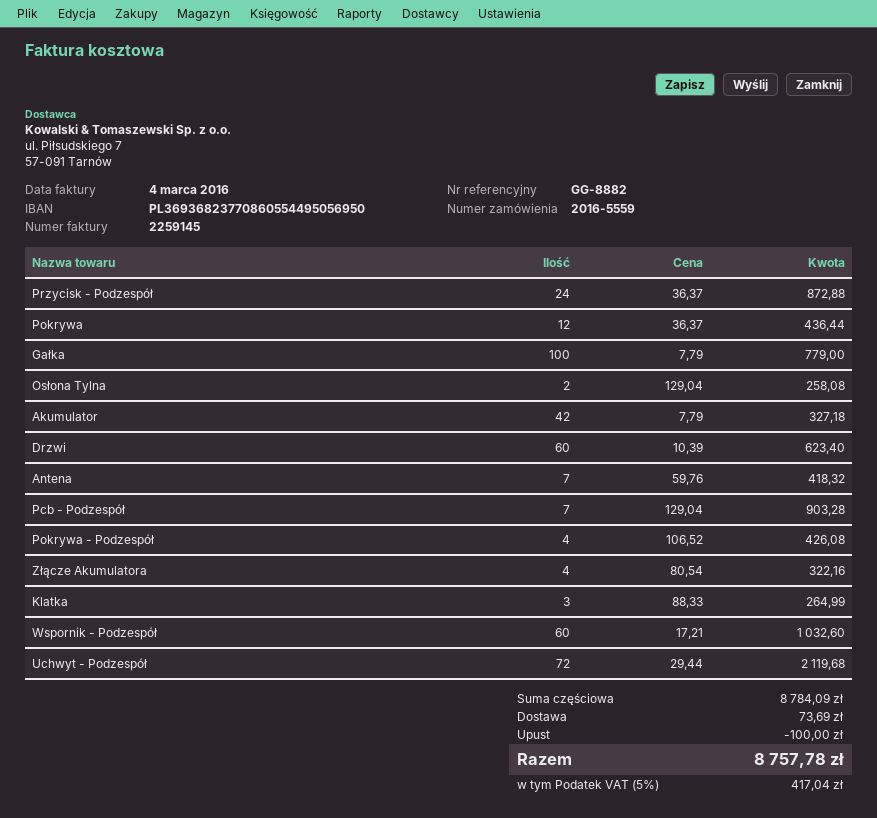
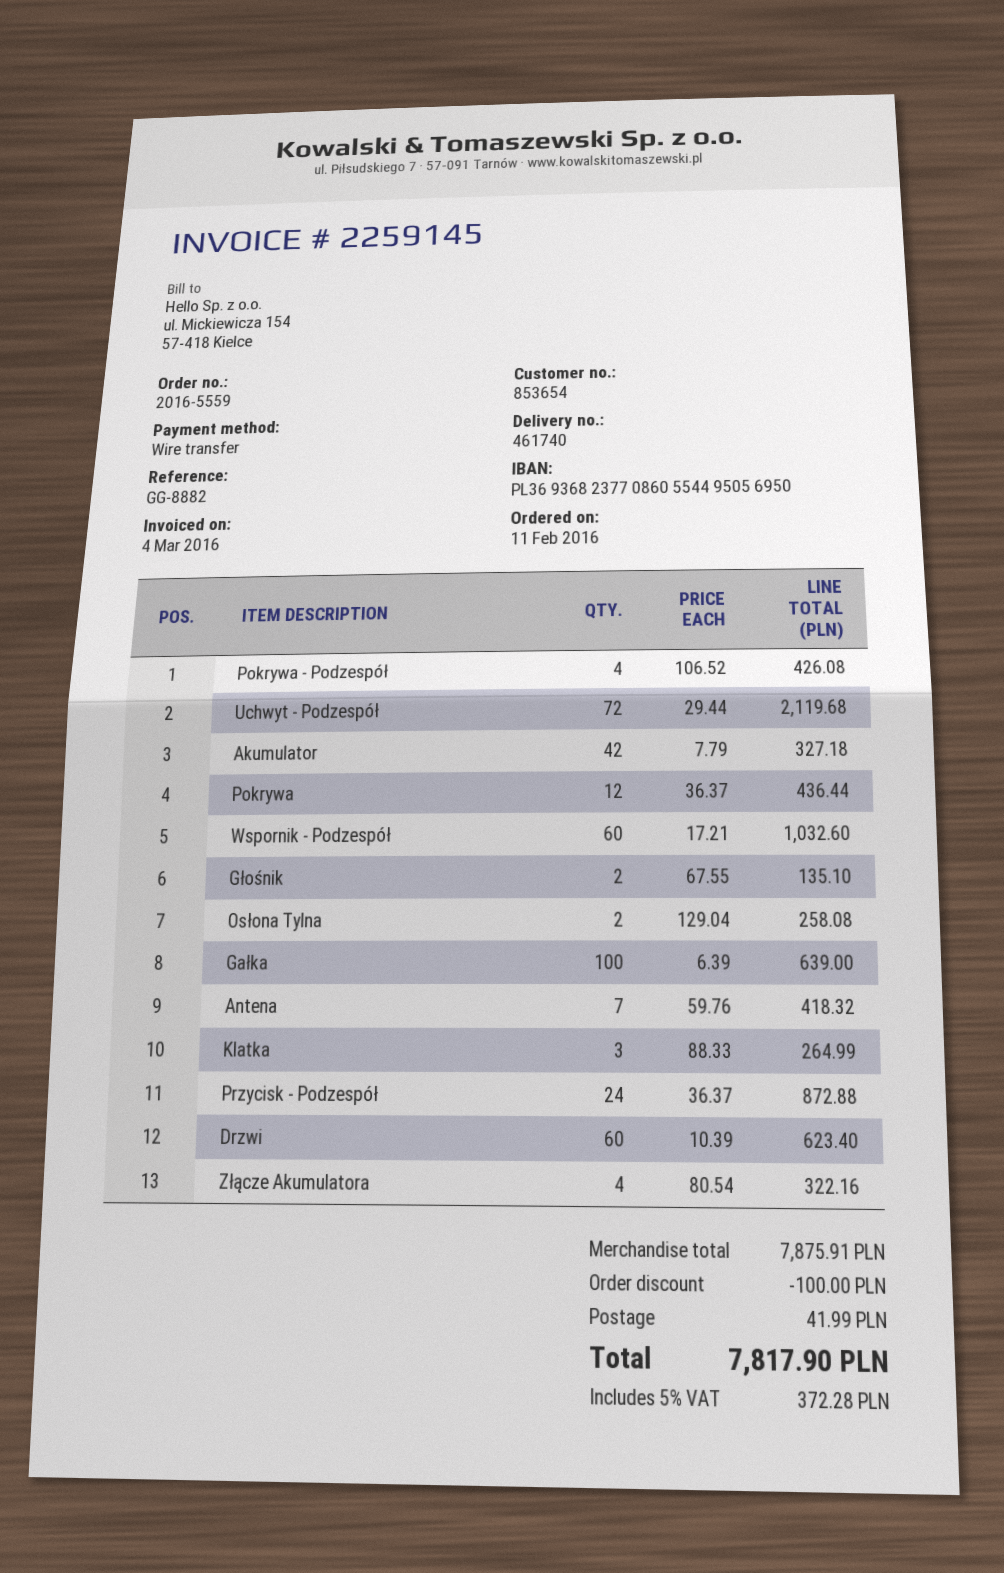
Gałka: 100 x 7.79 = 779.00 -> 100 x 6.39 = 639.00
Pcb - Podzespół: 7 x 129.04 = 903.28 -> none
Głośnik: none -> 2 x 67.55 = 135.10
subtotal: 8784.09 -> 7875.91
shipping: 73.69 -> 41.99
tax: 5% = 417.04 -> 5% = 372.28
total: 8757.78 -> 7817.90

